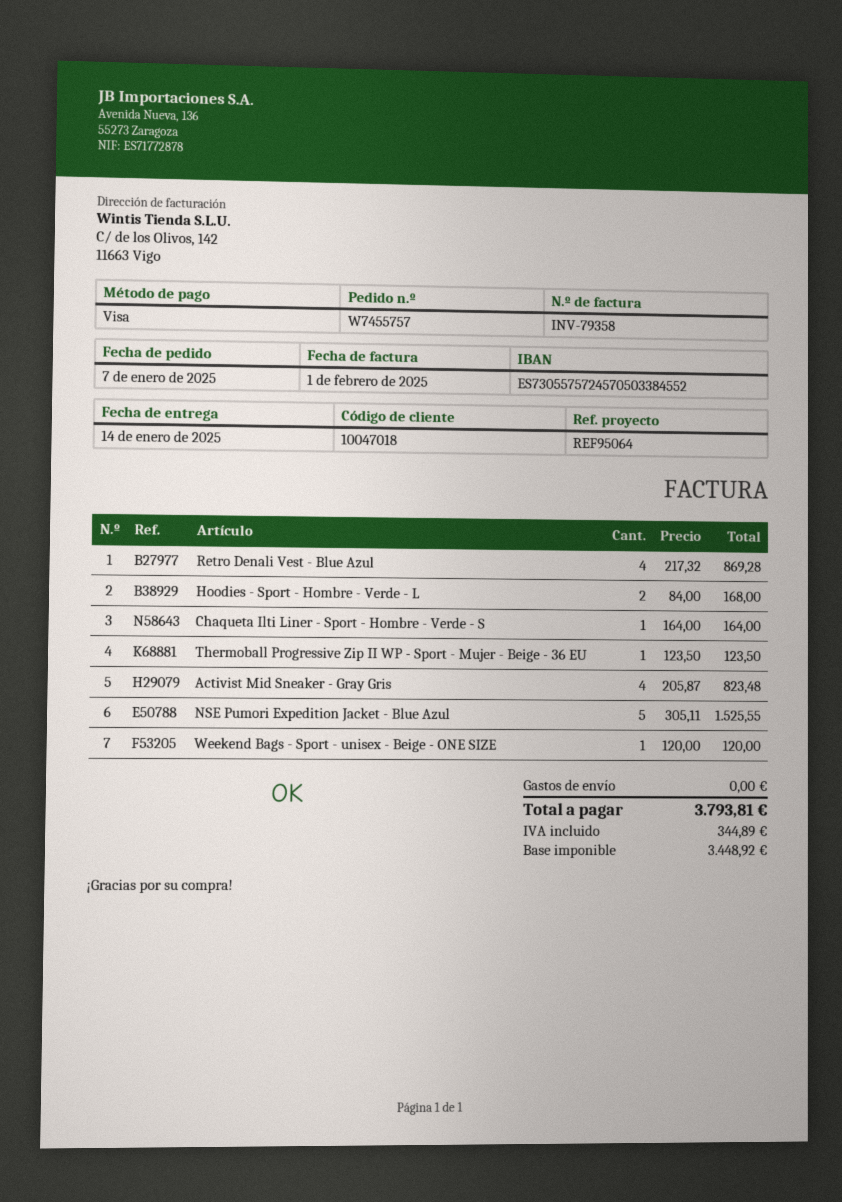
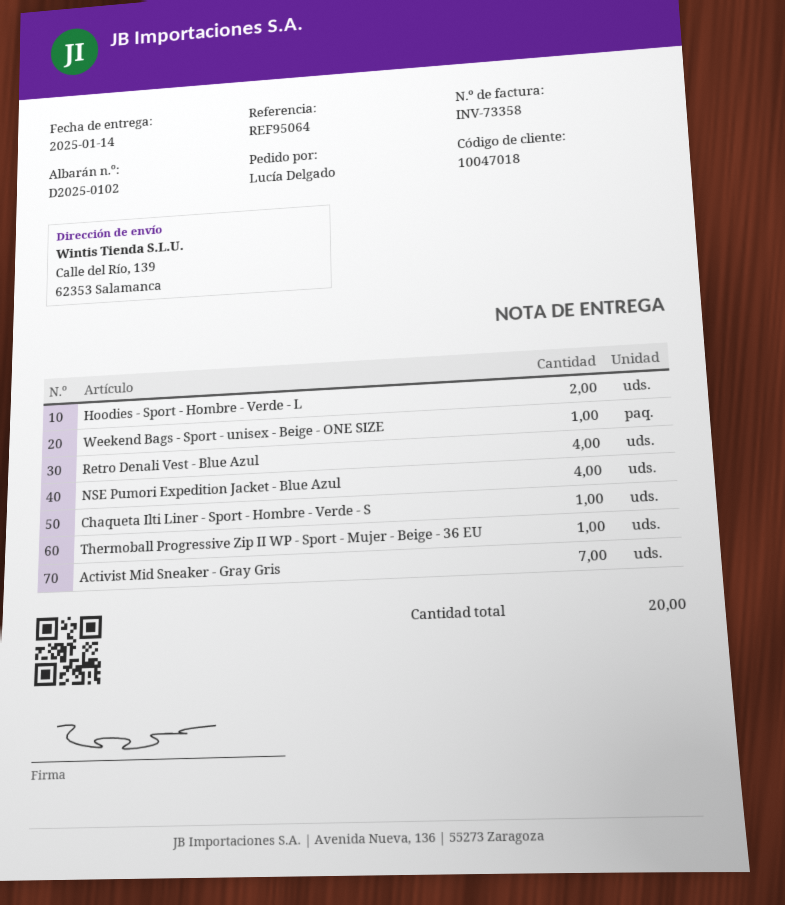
invoice number: INV-79358 -> INV-73358
Activist Mid Sneaker - Gray Gris: 4 -> 7
NSE Pumori Expedition Jacket - Blue Azul: 5 -> 4

